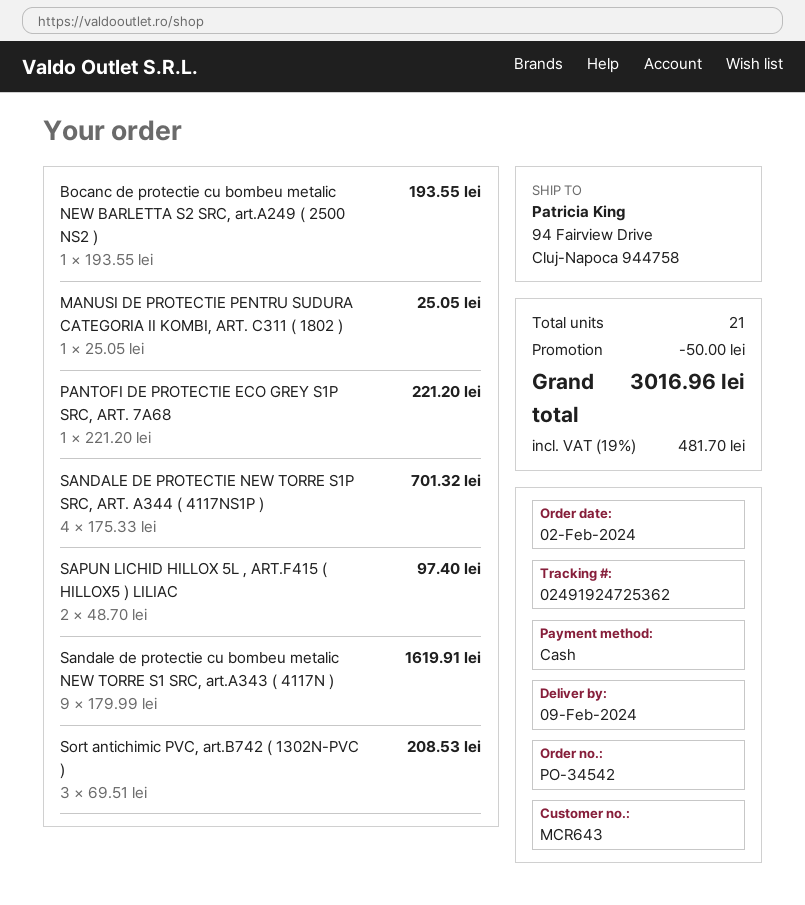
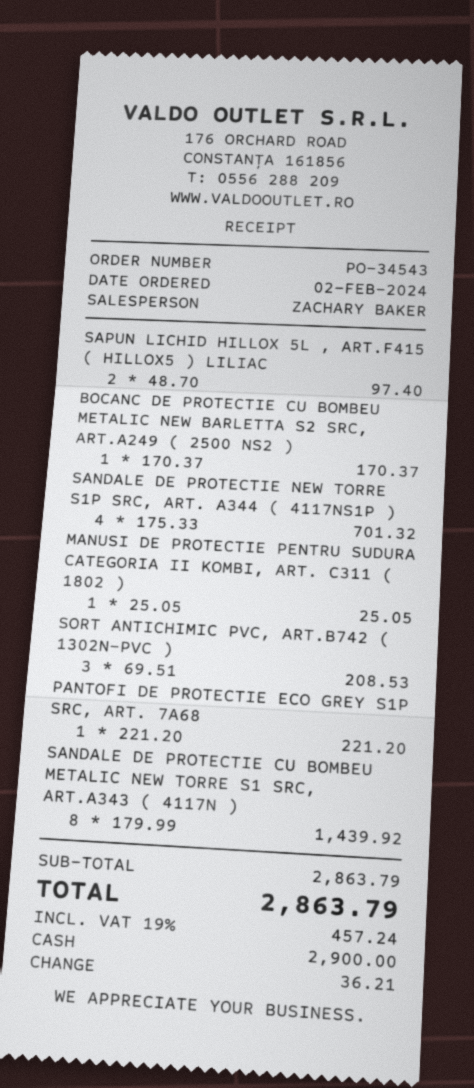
order number: PO-34542 -> PO-34543
Bocanc de protectie cu bombeu metalic NEW BARLETTA S2 SRC, art.A249 ( 2500 NS2 ): 1 x 193.55 = 193.55 -> 1 x 170.37 = 170.37
Sandale de protectie cu bombeu metalic NEW TORRE S1 SRC, art.A343 ( 4117N ): 9 x 179.99 = 1619.91 -> 8 x 179.99 = 1439.92
discount: 50.00 -> none
tax: 19% = 481.70 -> 19% = 457.24
total: 3016.96 -> 2863.79

